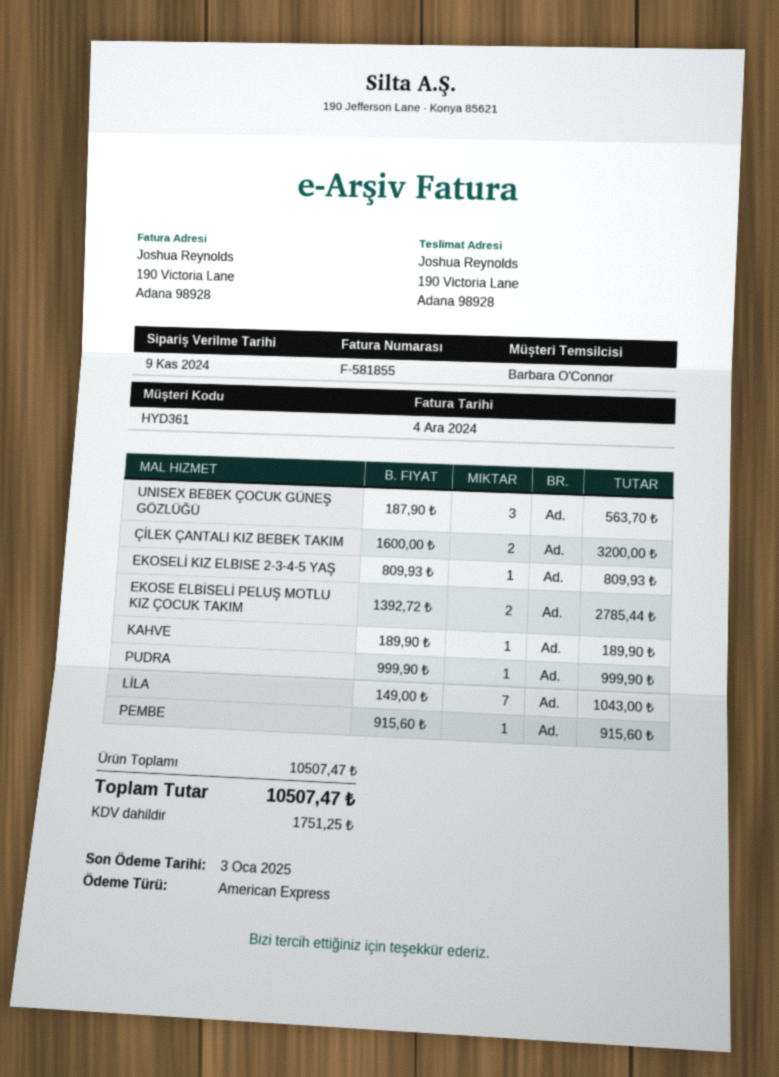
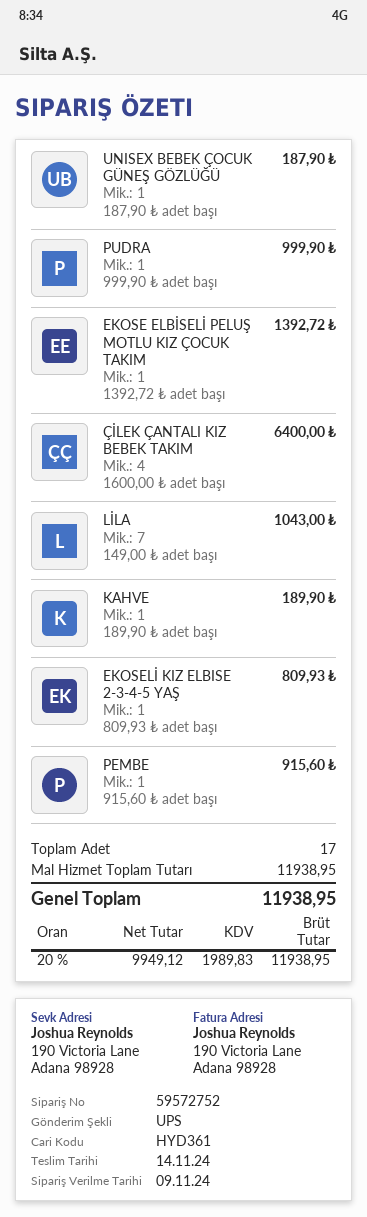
UNISEX BEBEK ÇOCUK GÜNEŞ GÖZLÜĞÜ: 3 x 187.90 = 563.70 -> 1 x 187.90 = 187.90
ÇİLEK ÇANTALI KIZ BEBEK TAKIM: 2 x 1600.00 = 3200.00 -> 4 x 1600.00 = 6400.00
EKOSE ELBİSELİ PELUŞ MOTLU KIZ ÇOCUK TAKIM: 2 x 1392.72 = 2785.44 -> 1 x 1392.72 = 1392.72
subtotal: 10507.47 -> 11938.95
tax: 1751.25 -> 1989.83
total: 10507.47 -> 11938.95

